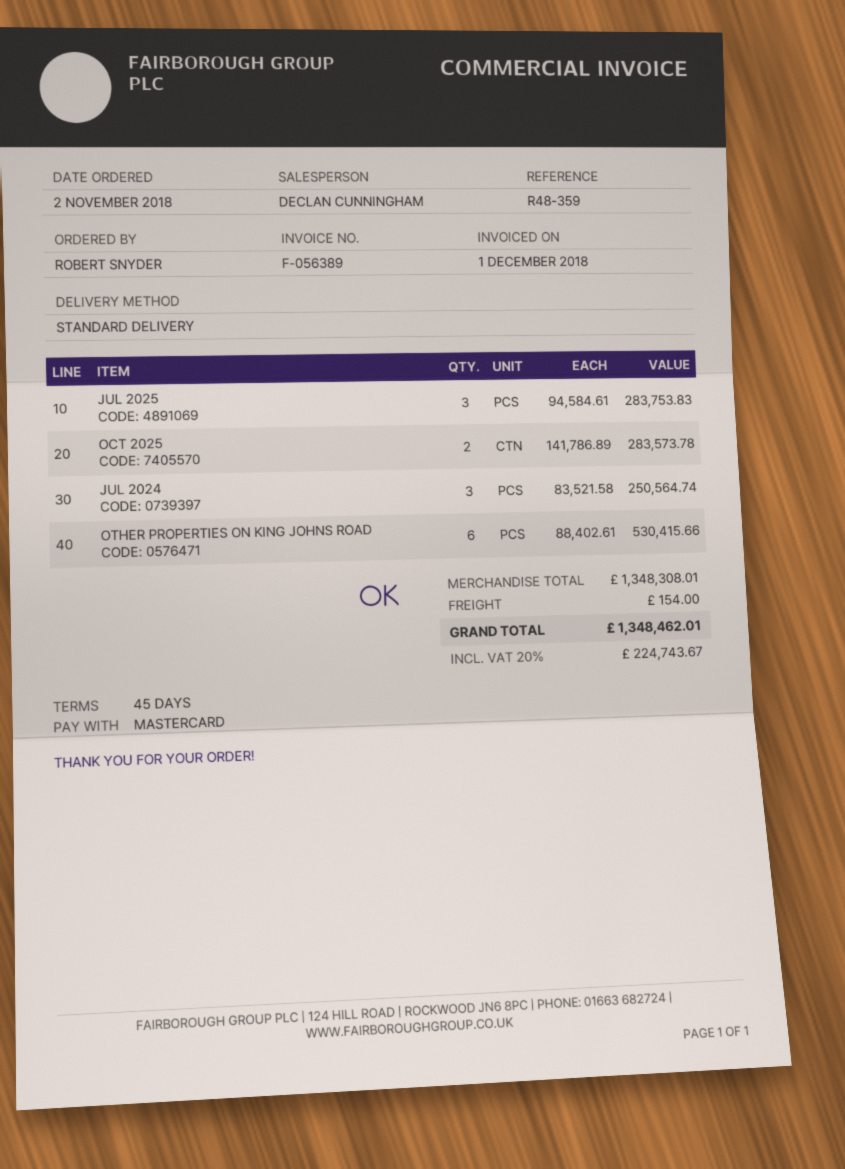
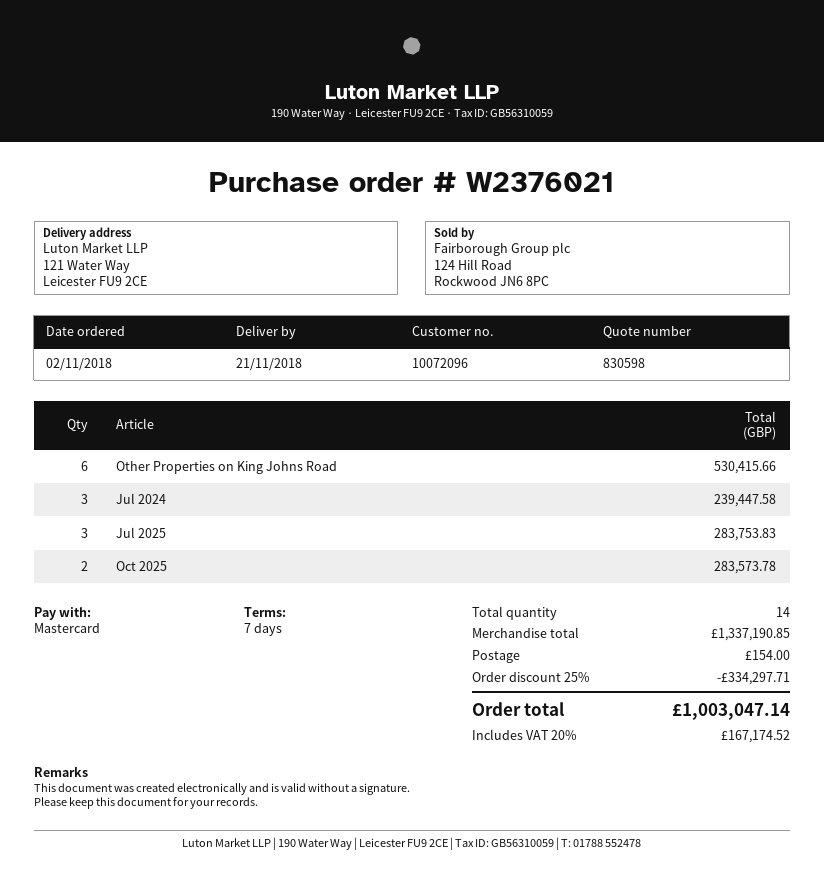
payment terms: 45 days -> 7 days
JUL 2024: 3 for 250564.74 -> 3 for 239447.58
subtotal: 1348308.01 -> 1337190.85
discount: none -> 25% = 334297.71
tax: 20% = 224743.67 -> 20% = 167174.52
total: 1348462.01 -> 1003047.14

